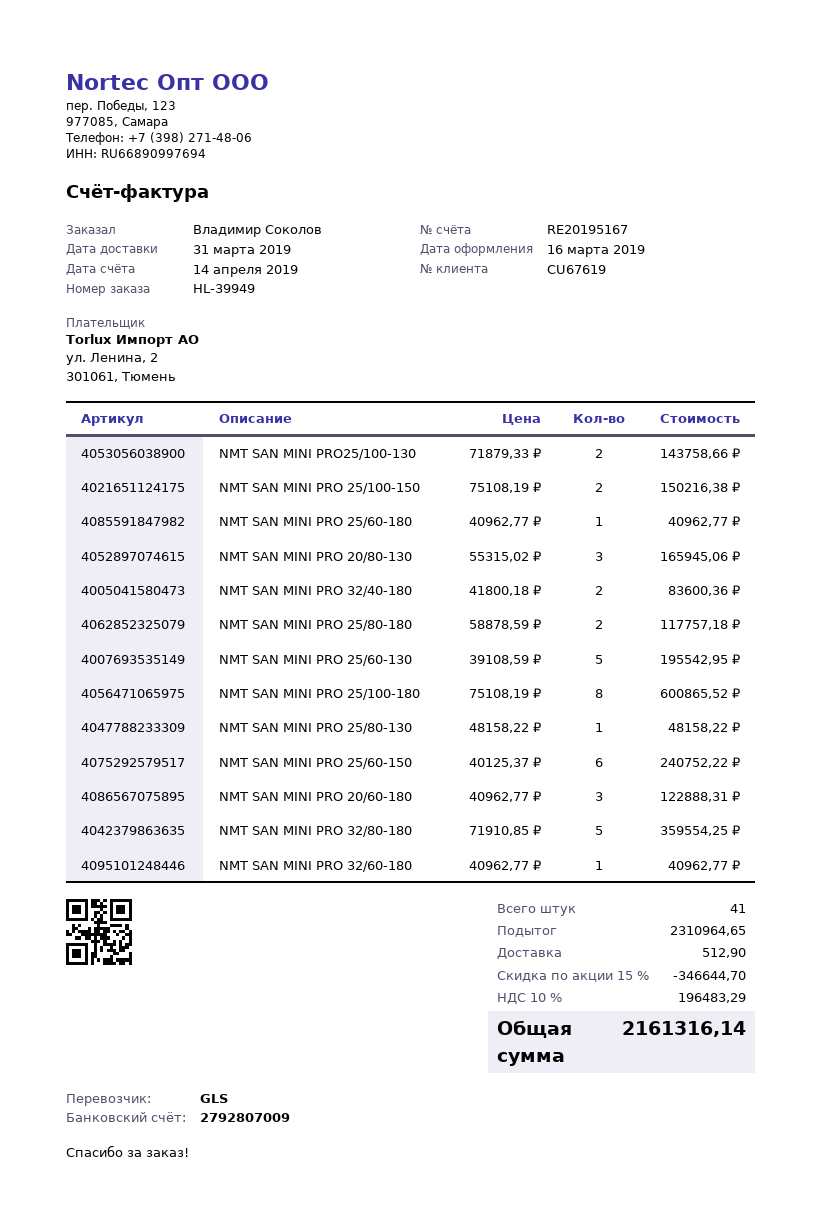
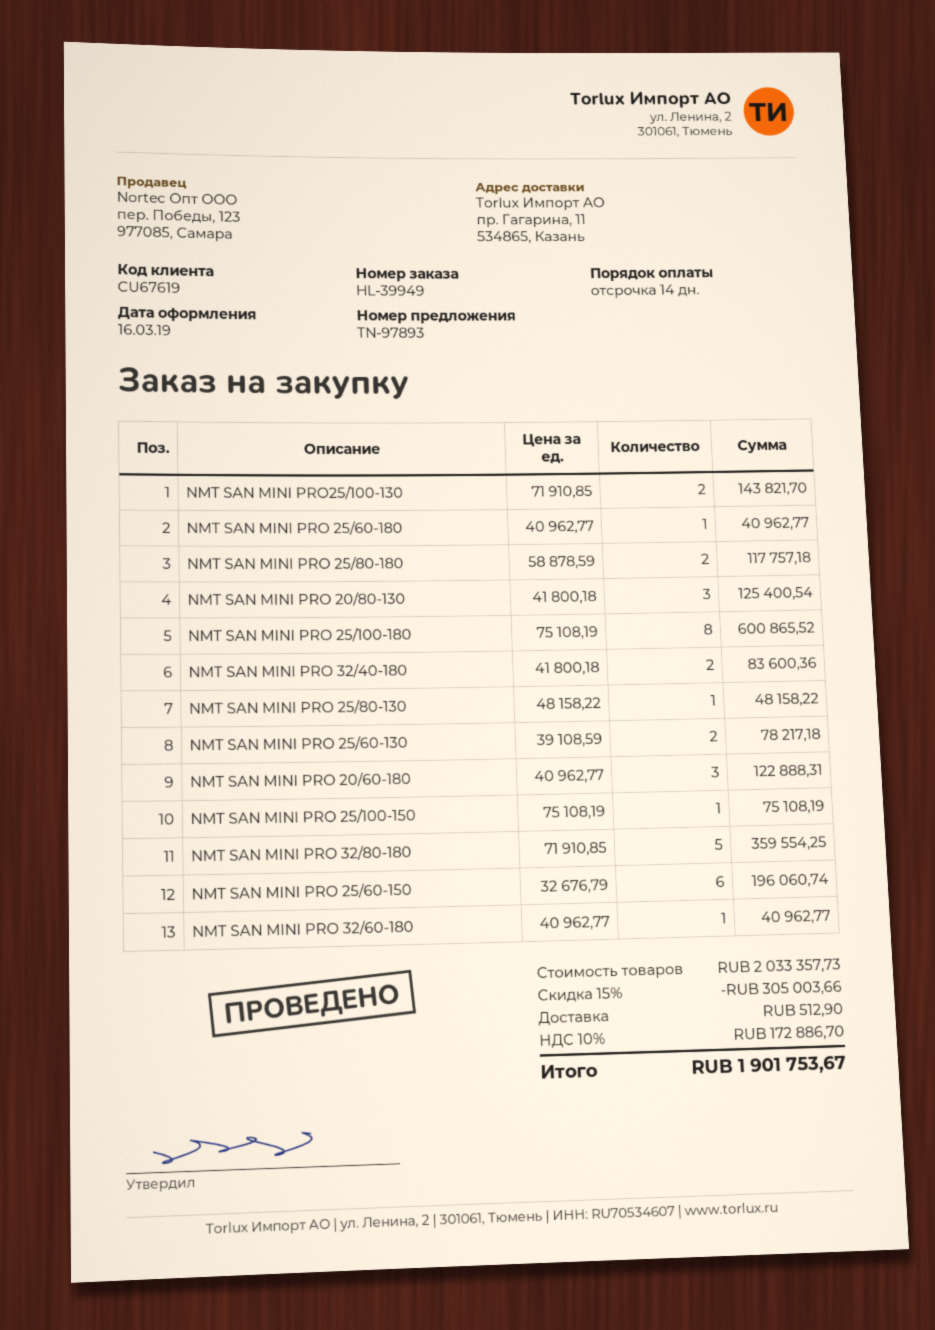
NMT SAN MINI PRO25/100-130: 2 x 71879.33 = 143758.66 -> 2 x 71910.85 = 143821.70
NMT SAN MINI PRO 25/100-150: 2 x 75108.19 = 150216.38 -> 1 x 75108.19 = 75108.19
NMT SAN MINI PRO 20/80-130: 3 x 55315.02 = 165945.06 -> 3 x 41800.18 = 125400.54
NMT SAN MINI PRO 25/60-130: 5 x 39108.59 = 195542.95 -> 2 x 39108.59 = 78217.18
NMT SAN MINI PRO 25/60-150: 6 x 40125.37 = 240752.22 -> 6 x 32676.79 = 196060.74
subtotal: 2310964.65 -> 2033357.73
discount: 15% = 346644.70 -> 15% = 305003.66
tax: 10% = 196483.29 -> 10% = 172886.70
total: 2161316.14 -> 1901753.67

